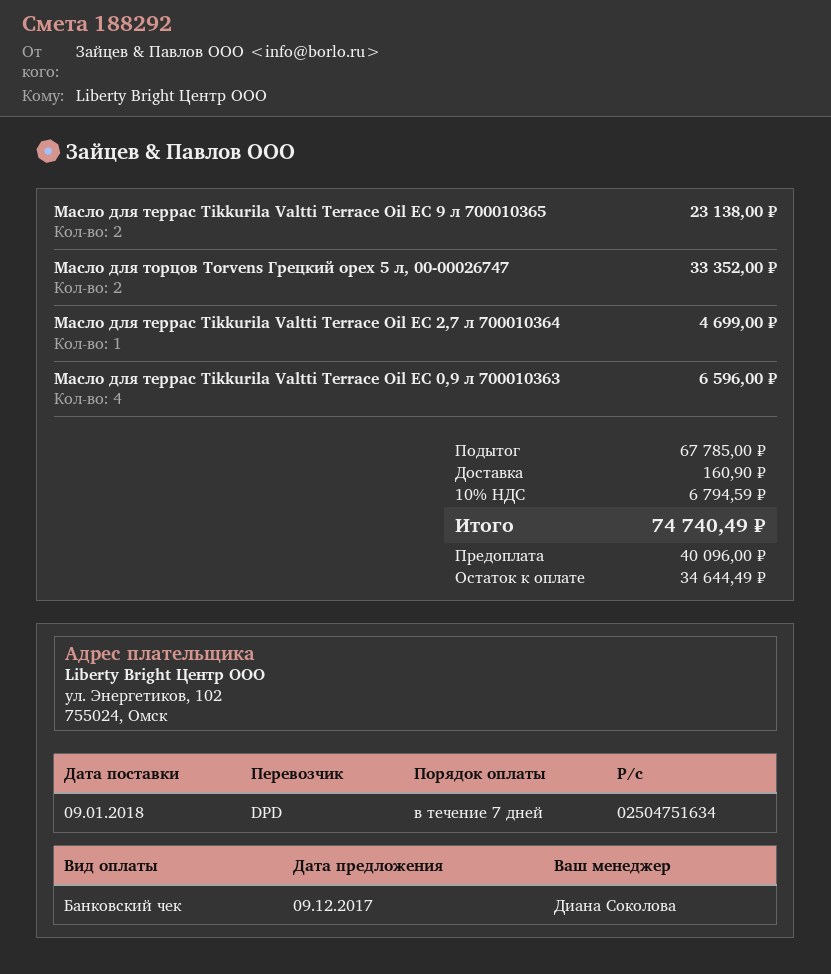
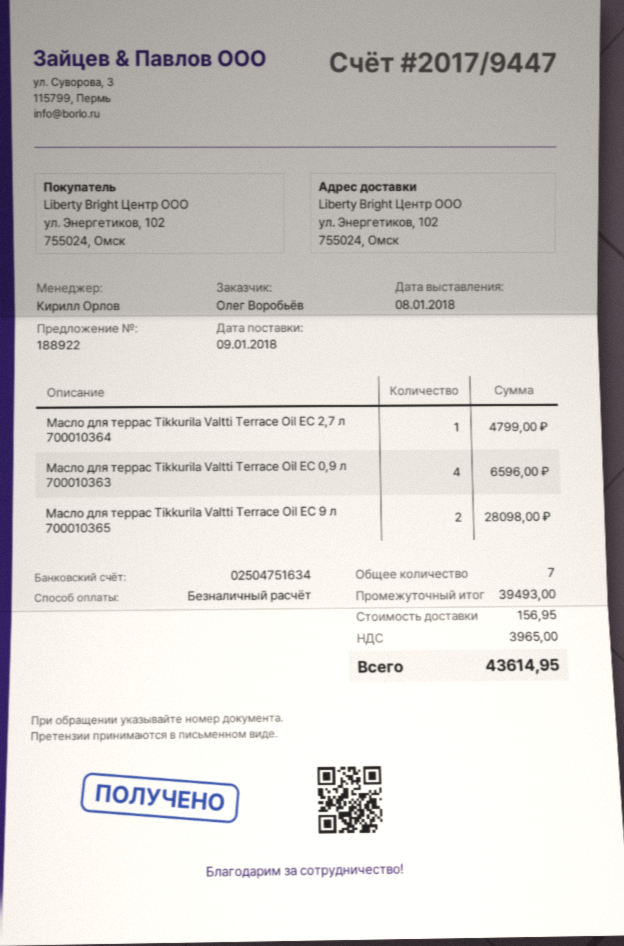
quote number: 188292 -> 188922
sales rep: Диана Соколова -> Кирилл Орлов
payment method: cheque -> bank transfer
Масло для террас Tikkurila Valtti Terrace Oil EC 9 л 700010365: 2 for 23138.00 -> 2 for 28098.00
Масло для торцов Torvens Грецкий орех 5 л, 00-00026747: 2 for 33352.00 -> none
Масло для террас Tikkurila Valtti Terrace Oil EC 2,7 л 700010364: 1 for 4699.00 -> 1 for 4799.00
subtotal: 67785.00 -> 39493.00
shipping: 160.90 -> 156.95
tax: 6794.59 -> 3965.00
total: 74740.49 -> 43614.95

